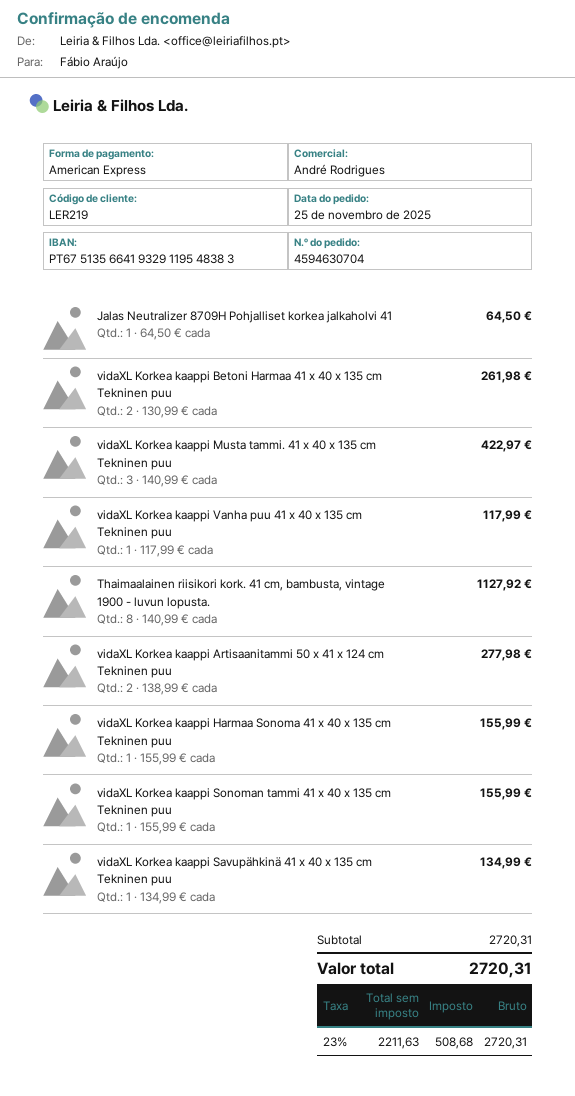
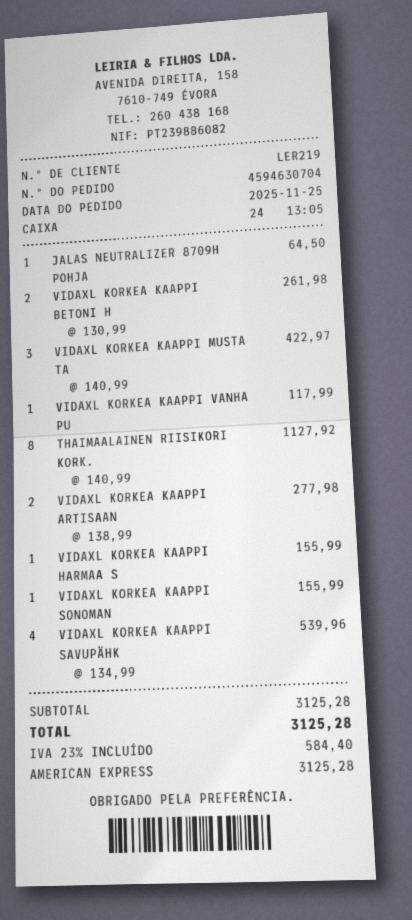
vidaXL Korkea kaappi Savupähkinä 41 x 40 x 135 cm Tekninen puu: 1 x 134.99 = 134.99 -> 4 x 134.99 = 539.96
subtotal: 2720.31 -> 3125.28
tax: 23% = 508.68 -> 23% = 584.40
total: 2720.31 -> 3125.28

